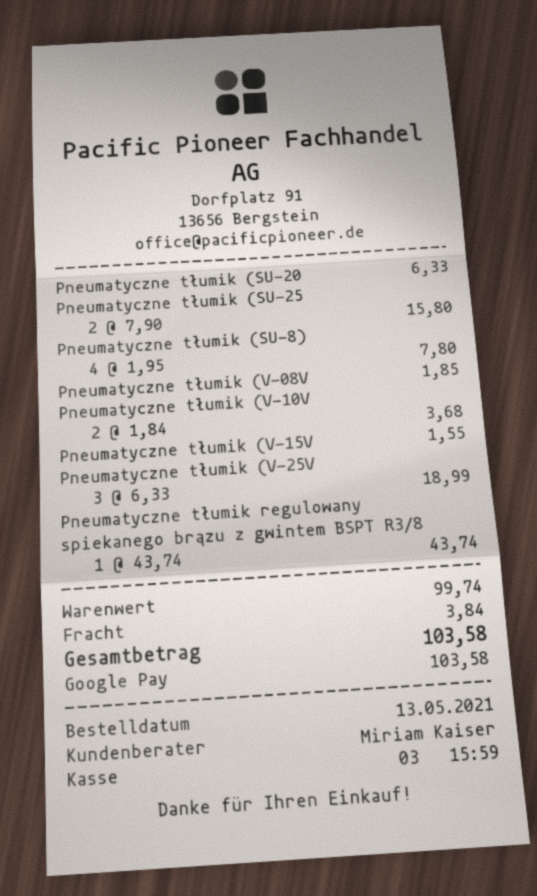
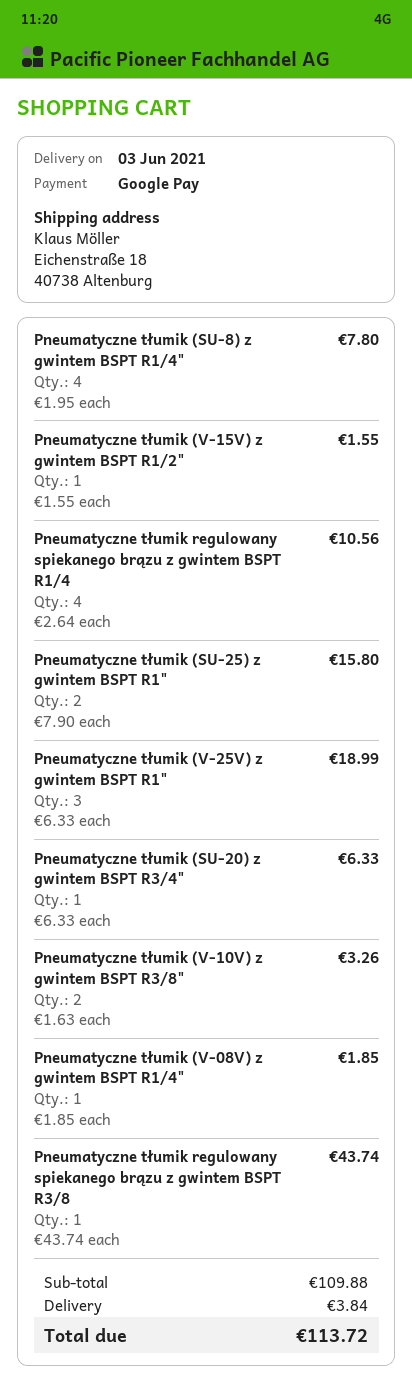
Pneumatyczne tłumik (V-10V: 2 x 1.84 = 3.68 -> 2 x 1.63 = 3.26
Pneumatyczne tłumik regulowany spiekanego brązu z gwintem BSPT R1/4: none -> 4 x 2.64 = 10.56
subtotal: 99.74 -> 109.88
total: 103.58 -> 113.72

